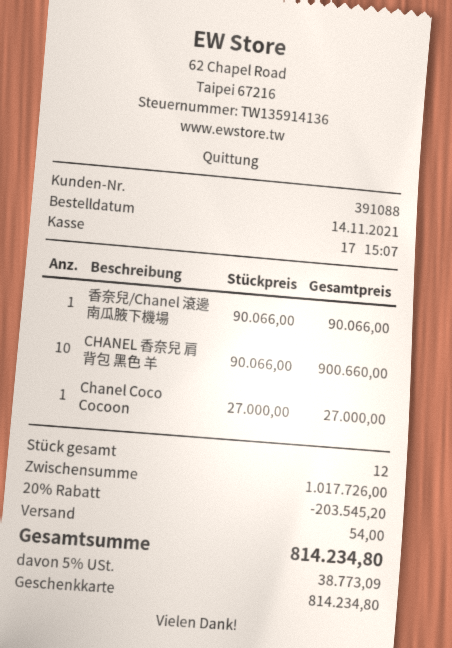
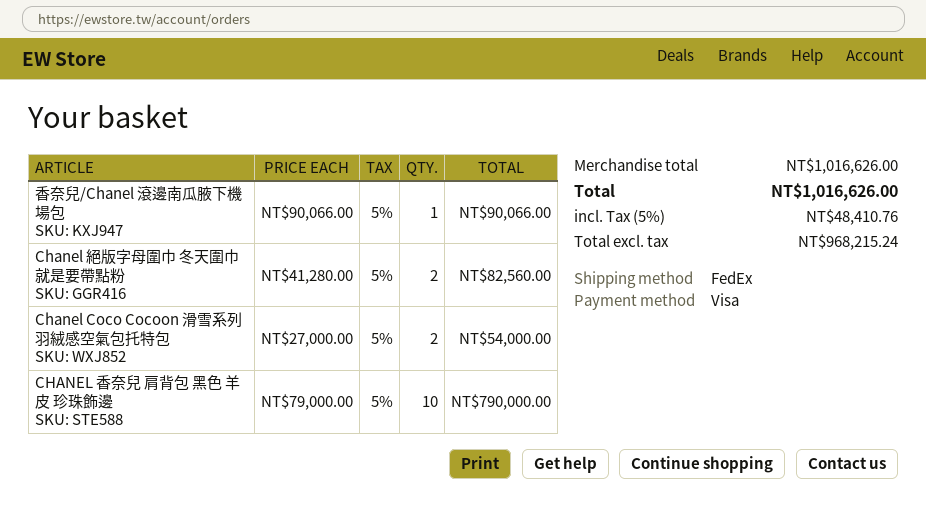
payment method: gift card -> Visa
CHANEL 香奈兒 肩背包 黑色 羊: 10 x 90066.00 = 900660.00 -> 10 x 79000.00 = 790000.00
Chanel Coco Cocoon: 1 x 27000.00 = 27000.00 -> 2 x 27000.00 = 54000.00
Chanel 絕版字母圍巾 冬天圍巾就是要帶點粉: none -> 2 x 41280.00 = 82560.00
subtotal: 1017726.00 -> 1016626.00
discount: 20% = 203545.20 -> none
shipping: 54.00 -> none
tax: 5% = 38773.09 -> 5% = 48410.76
total: 814234.80 -> 1016626.00

